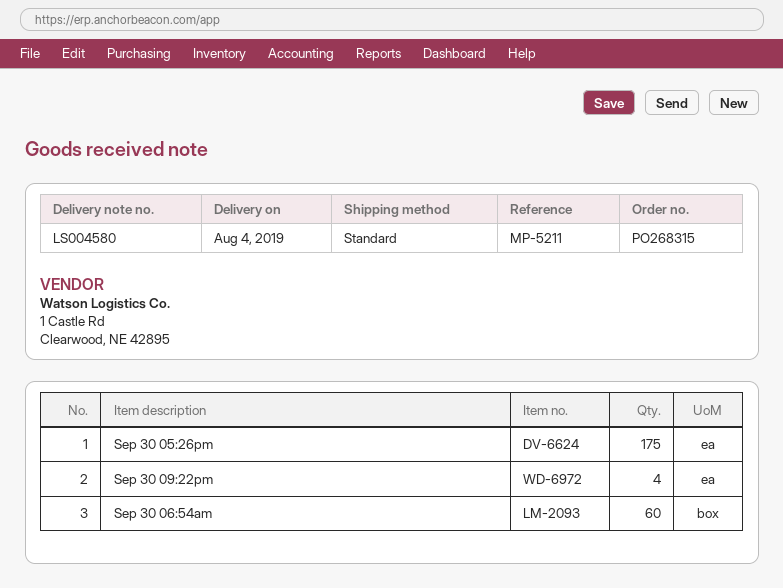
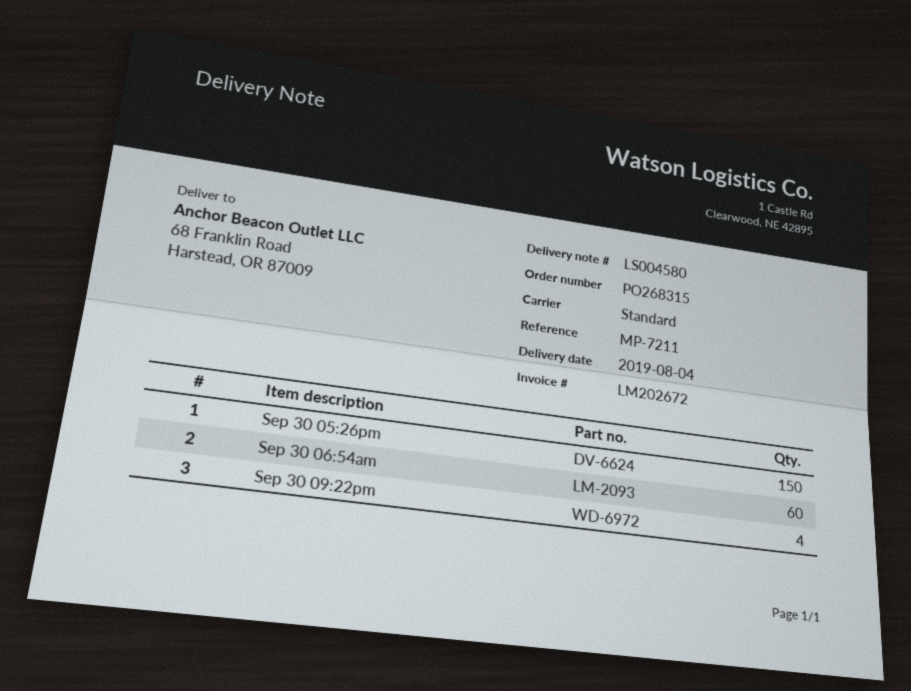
reference: MP-5211 -> MP-7211
Sep 30 05:26pm: 175 -> 150

